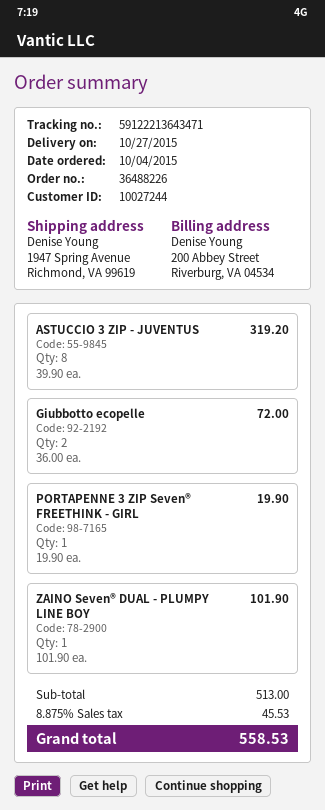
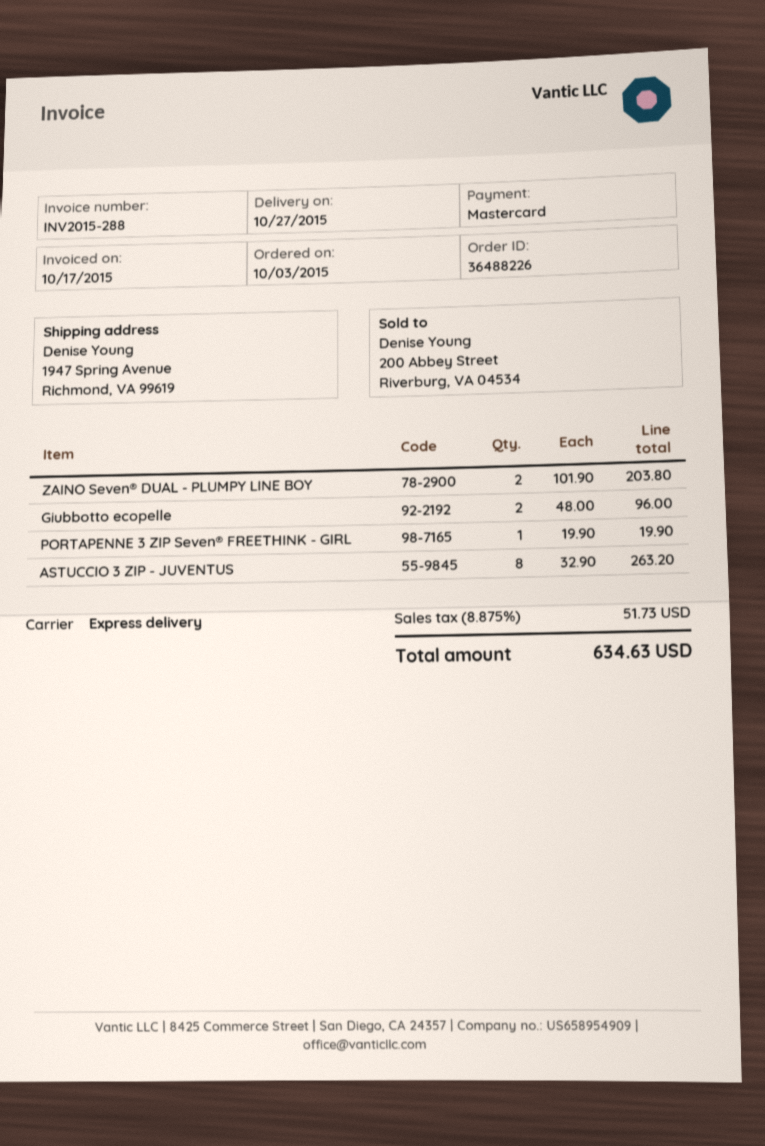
order date: 2015-10-04 -> 2015-10-03
ASTUCCIO 3 ZIP - JUVENTUS: 8 x 39.90 = 319.20 -> 8 x 32.90 = 263.20
Giubbotto ecopelle: 2 x 36.00 = 72.00 -> 2 x 48.00 = 96.00
ZAINO Seven® DUAL - PLUMPY LINE BOY: 1 x 101.90 = 101.90 -> 2 x 101.90 = 203.80
tax: 8.875% = 45.53 -> 8.875% = 51.73
total: 558.53 -> 634.63

